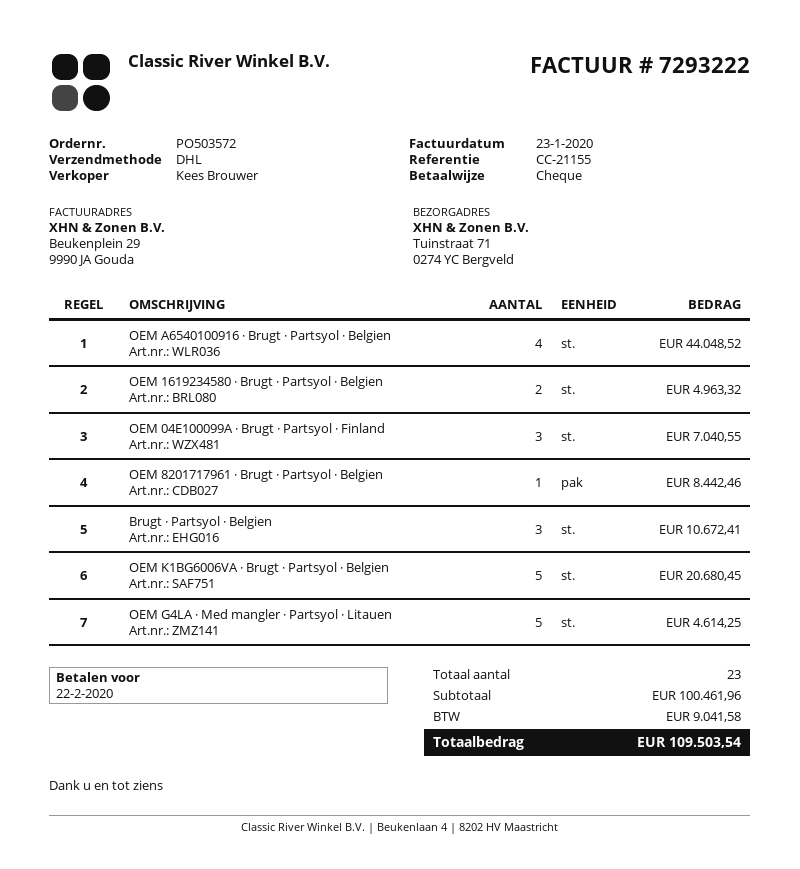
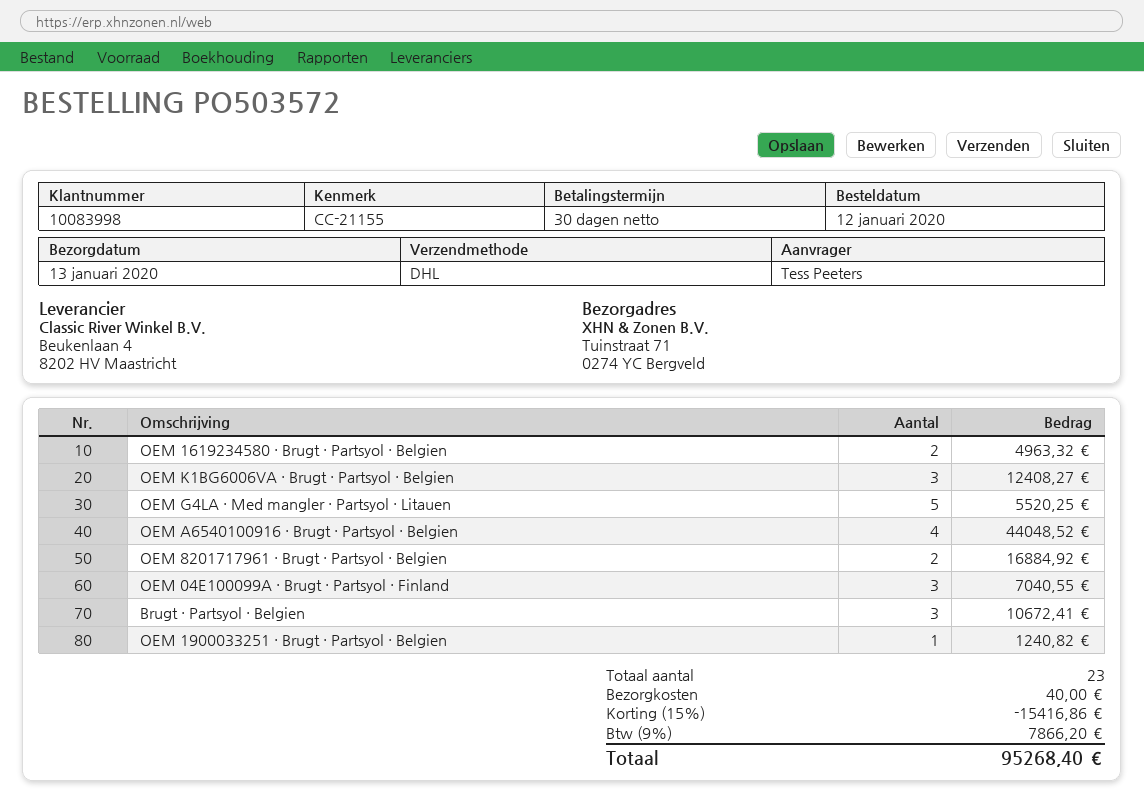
OEM 8201717961 · Brugt · Partsyol · Belgien: 1 for 8442.46 -> 2 for 16884.92
OEM K1BG6006VA · Brugt · Partsyol · Belgien: 5 for 20680.45 -> 3 for 12408.27
OEM G4LA · Med mangler · Partsyol · Litauen: 5 for 4614.25 -> 5 for 5520.25
OEM 1900033251 · Brugt · Partsyol · Belgien: none -> 1 for 1240.82
discount: none -> 15% = 15416.86
shipping: none -> 40.00
tax: 9041.58 -> 7866.20
total: 109503.54 -> 95268.40

